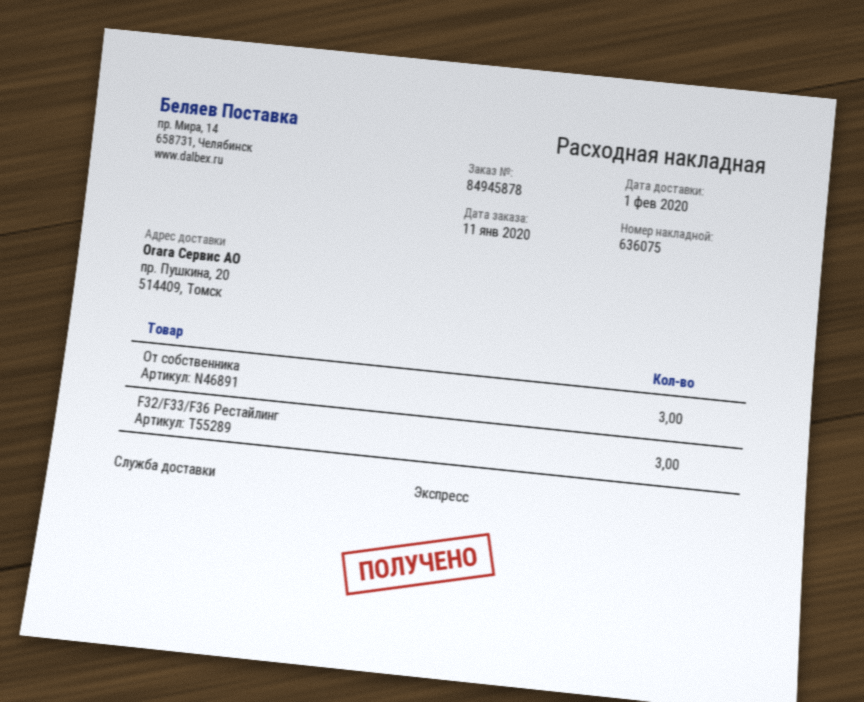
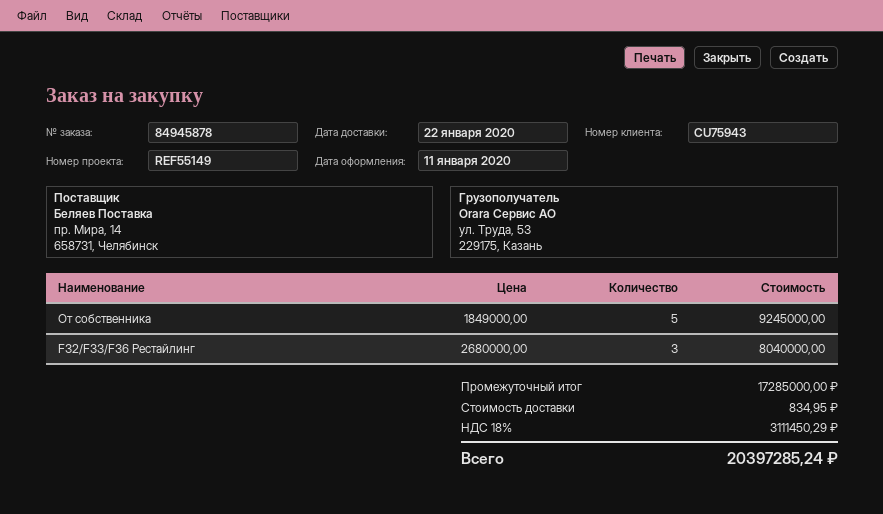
delivery date: 2020-02-01 -> 2020-01-22
ship to: пр. Пушкина, 20, 514409, Томск -> ул. Труда, 53, 229175, Казань
От собственника: 3 -> 5

